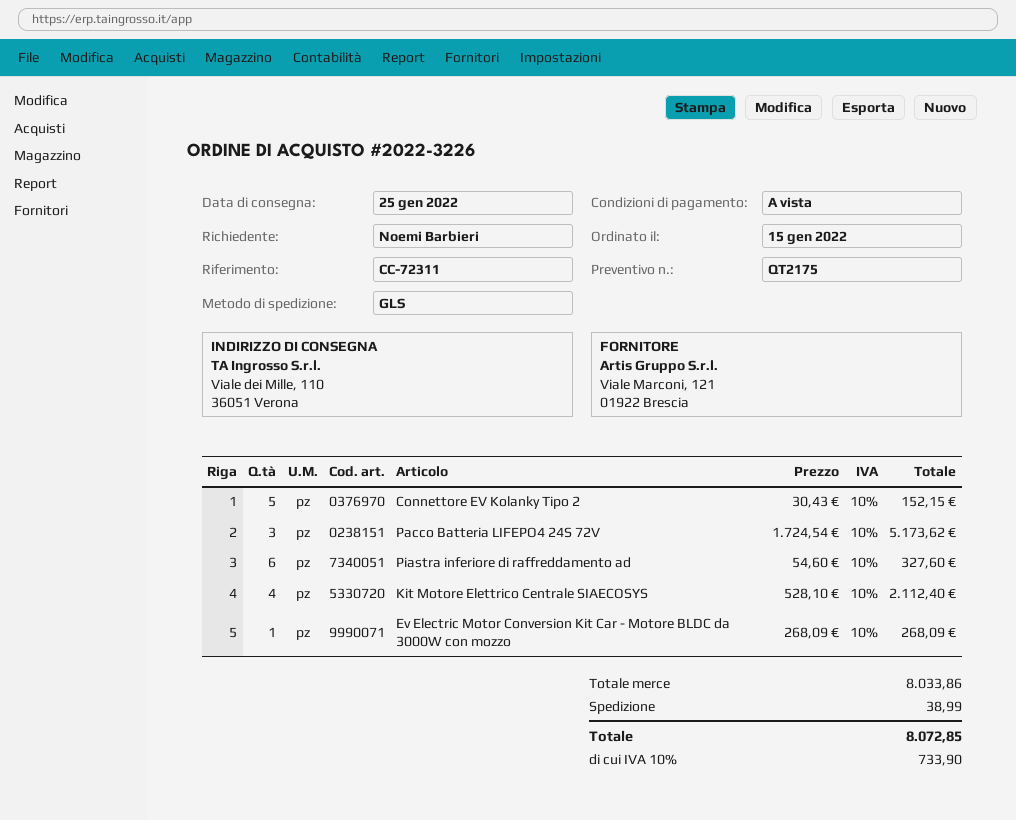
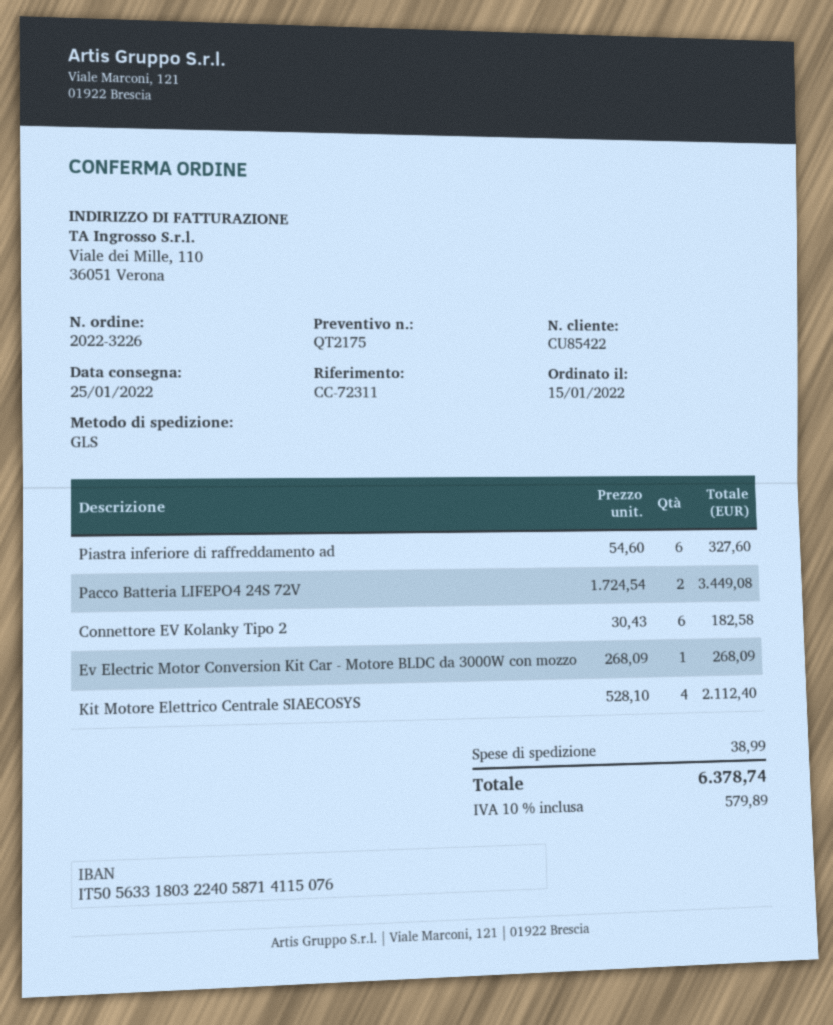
Connettore EV Kolanky Tipo 2: 5 x 30.43 = 152.15 -> 6 x 30.43 = 182.58
Pacco Batteria LIFEPO4 24S 72V: 3 x 1724.54 = 5173.62 -> 2 x 1724.54 = 3449.08
tax: 10% = 733.90 -> 10% = 579.89
total: 8072.85 -> 6378.74

